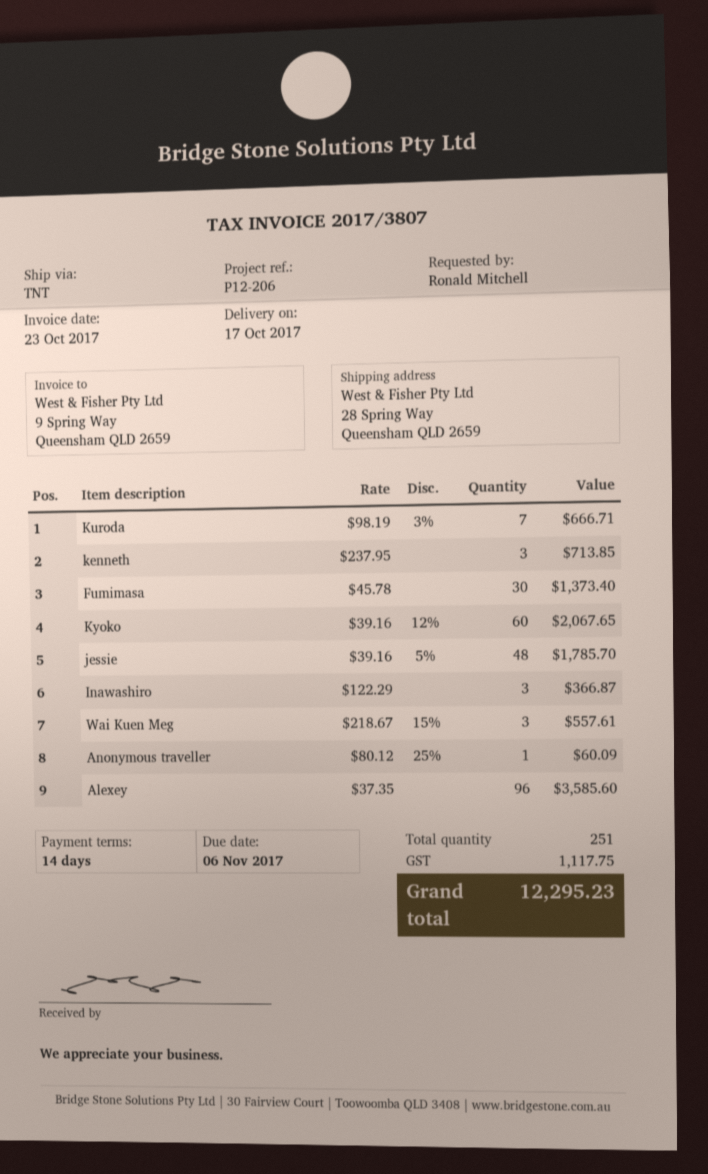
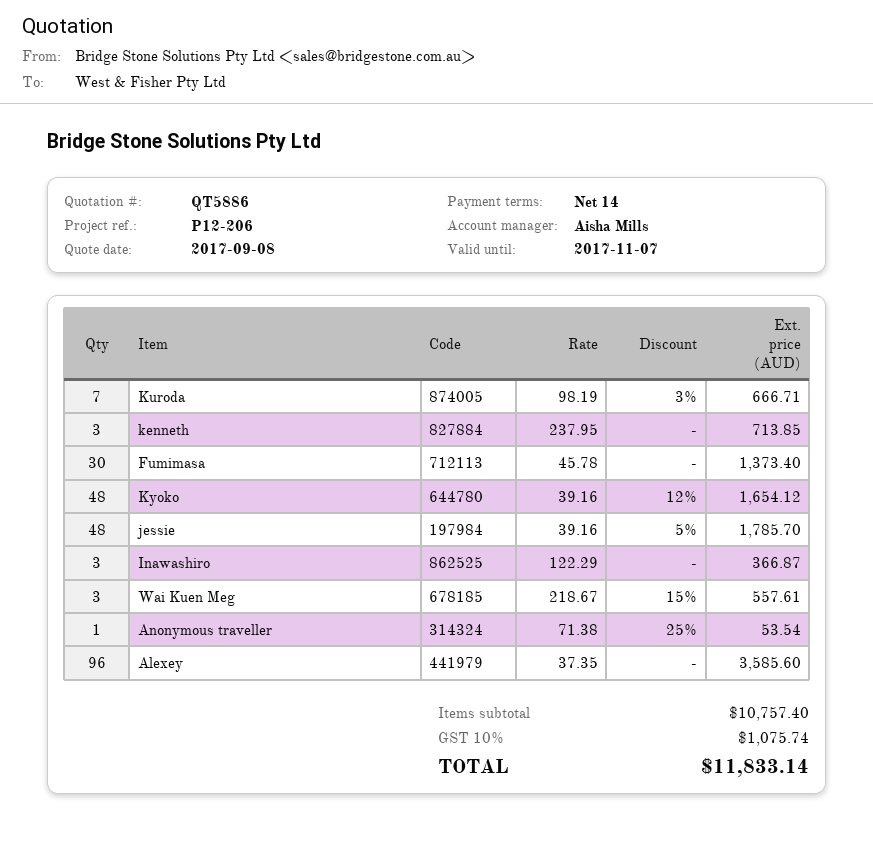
Kyoko: 60 x 39.16 - 12% = 2067.65 -> 48 x 39.16 - 12% = 1654.12
Anonymous traveller: 1 x 80.12 - 25% = 60.09 -> 1 x 71.38 - 25% = 53.54
tax: 1117.75 -> 1075.74
total: 12295.23 -> 11833.14

